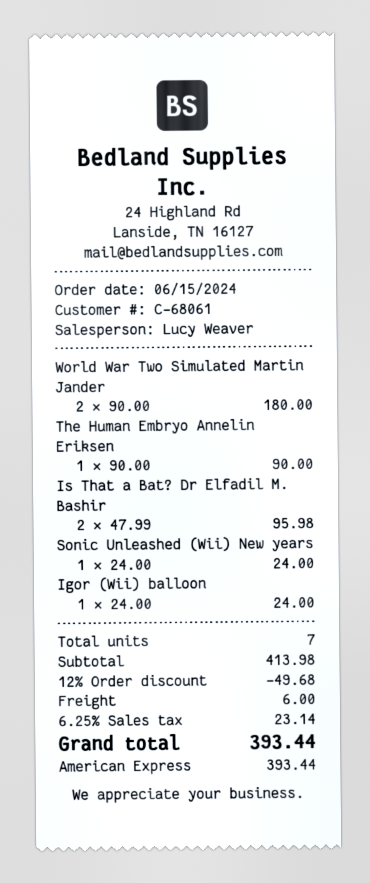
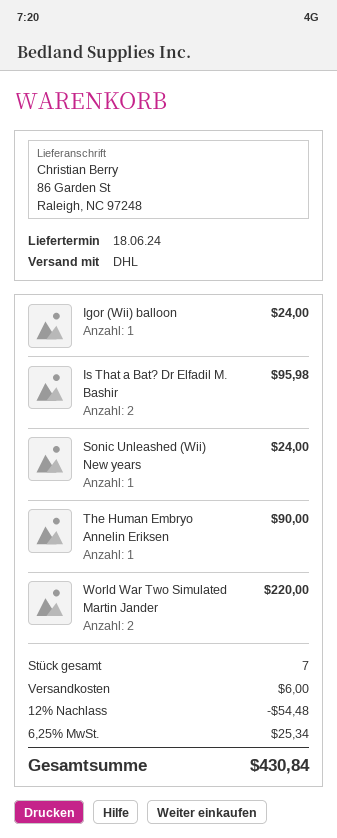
World War Two Simulated Martin Jander: 2 for 180.00 -> 2 for 220.00
discount: 12% = 49.68 -> 12% = 54.48
tax: 6.25% = 23.14 -> 6.25% = 25.34
total: 393.44 -> 430.84

